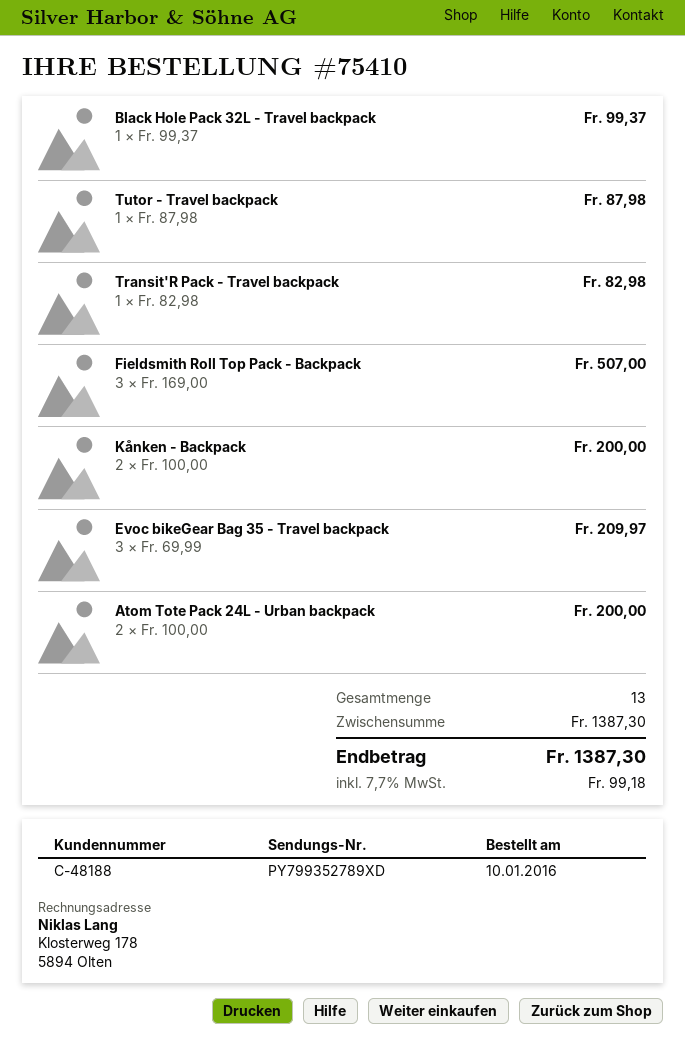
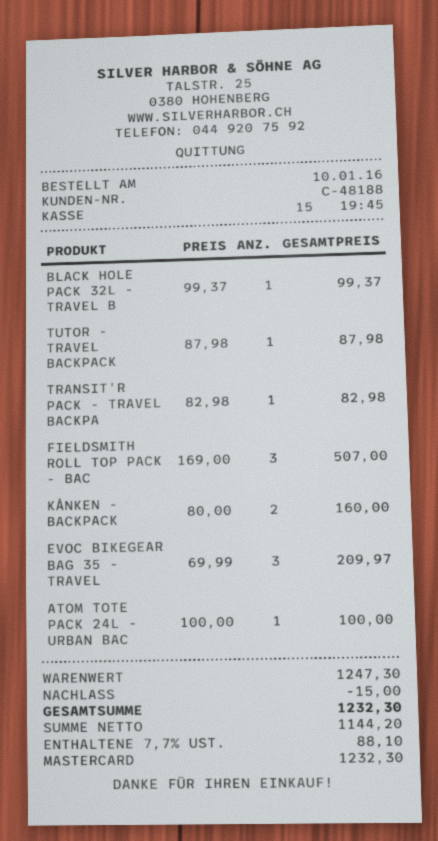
Kånken - Backpack: 2 x 100.00 = 200.00 -> 2 x 80.00 = 160.00
Atom Tote Pack 24L - Urban backpack: 2 x 100.00 = 200.00 -> 1 x 100.00 = 100.00
subtotal: 1387.30 -> 1247.30
discount: none -> 15.00
tax: 7.7% = 99.18 -> 7.7% = 88.10
total: 1387.30 -> 1232.30

